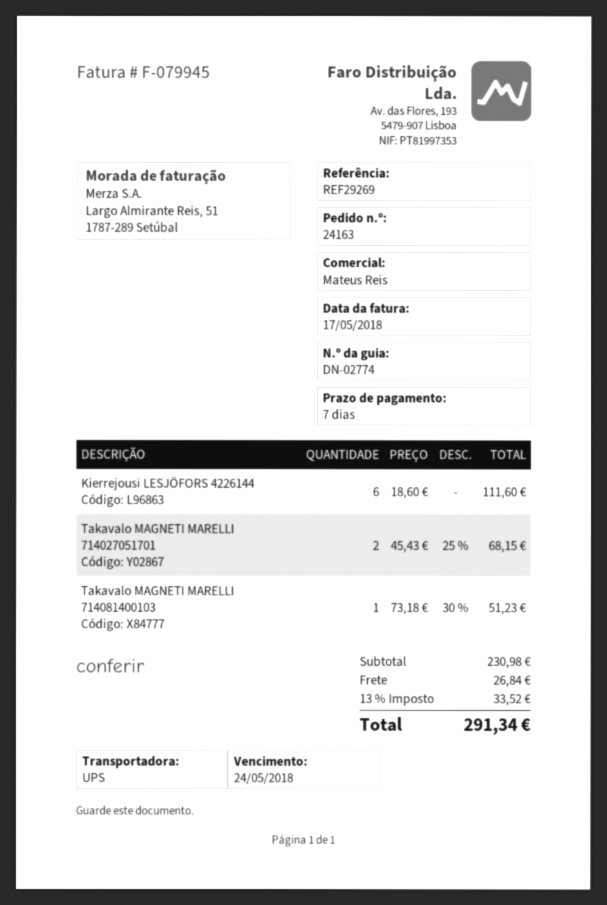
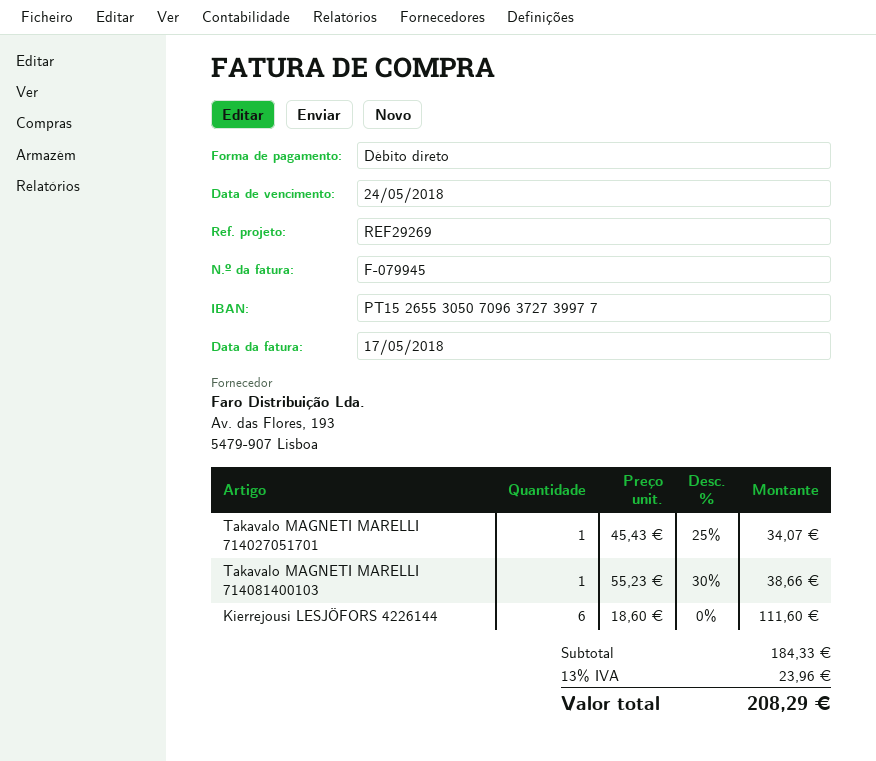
Takavalo MAGNETI MARELLI 714027051701: 2 x 45.43 - 25% = 68.15 -> 1 x 45.43 - 25% = 34.07
Takavalo MAGNETI MARELLI 714081400103: 1 x 73.18 - 30% = 51.23 -> 1 x 55.23 - 30% = 38.66
subtotal: 230.98 -> 184.33
shipping: 26.84 -> none
tax: 13% = 33.52 -> 13% = 23.96
total: 291.34 -> 208.29

